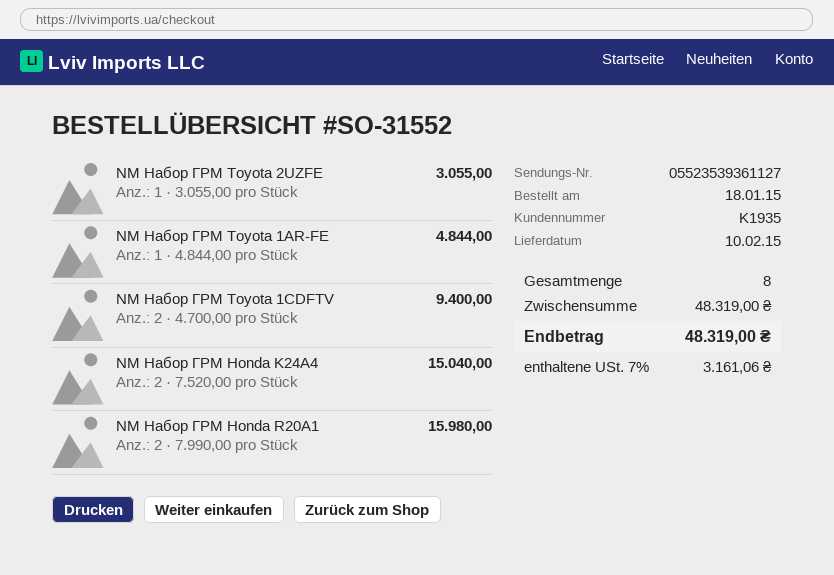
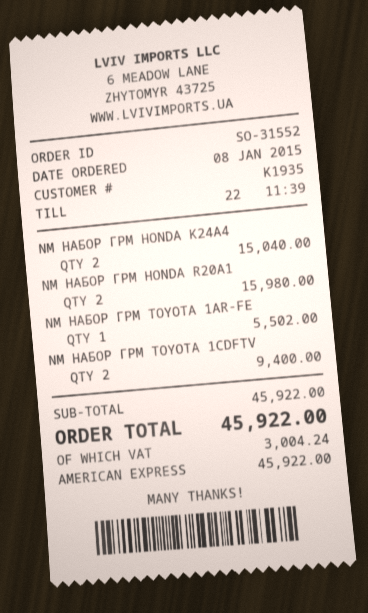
order date: 2015-01-18 -> 2015-01-08
NM Набор ГРМ Toyota 2UZFE: 1 for 3055.00 -> none
NM Набор ГРМ Toyota 1AR-FE: 1 for 4844.00 -> 1 for 5502.00
subtotal: 48319.00 -> 45922.00
tax: 3161.06 -> 3004.24
total: 48319.00 -> 45922.00

